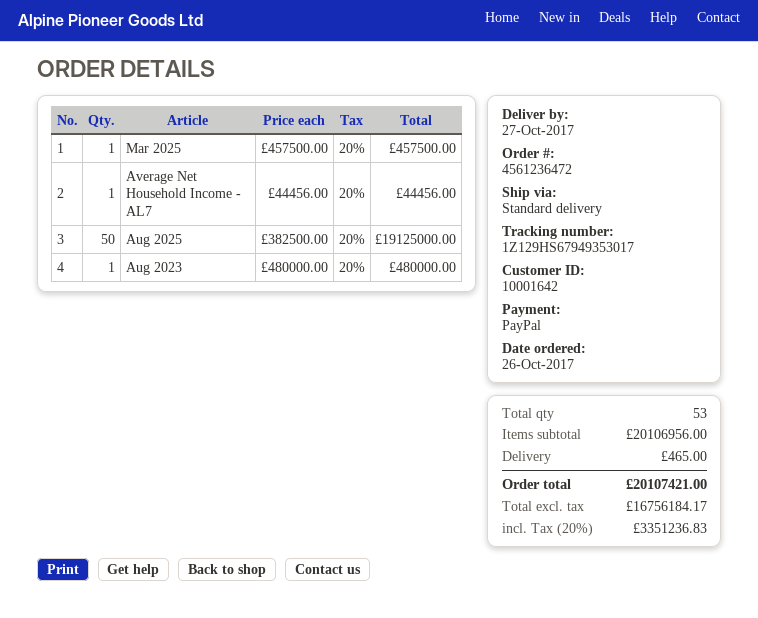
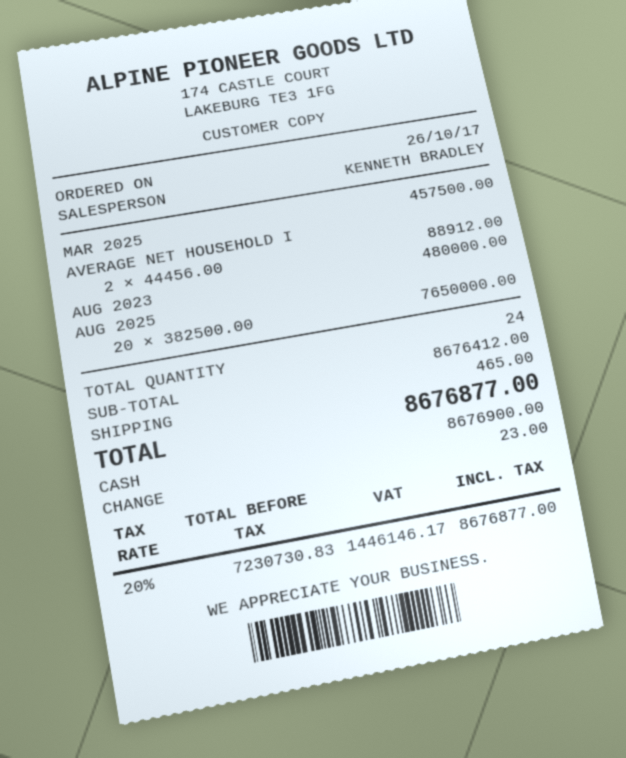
payment method: PayPal -> cash
Average Net Household Income - AL7: 1 x 44456.00 = 44456.00 -> 2 x 44456.00 = 88912.00
Aug 2025: 50 x 382500.00 = 19125000.00 -> 20 x 382500.00 = 7650000.00
total quantity: 53 -> 24
subtotal: 20106956.00 -> 8676412.00
net: 16756184.17 -> 7230730.83
tax: 20% = 3351236.83 -> 20% = 1446146.17
total: 20107421.00 -> 8676877.00

